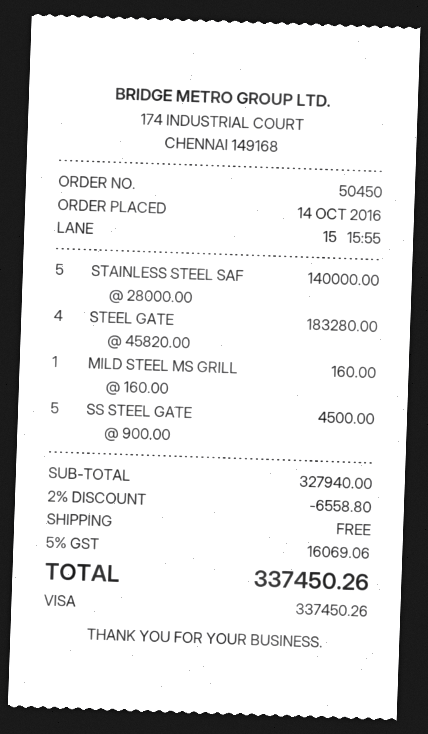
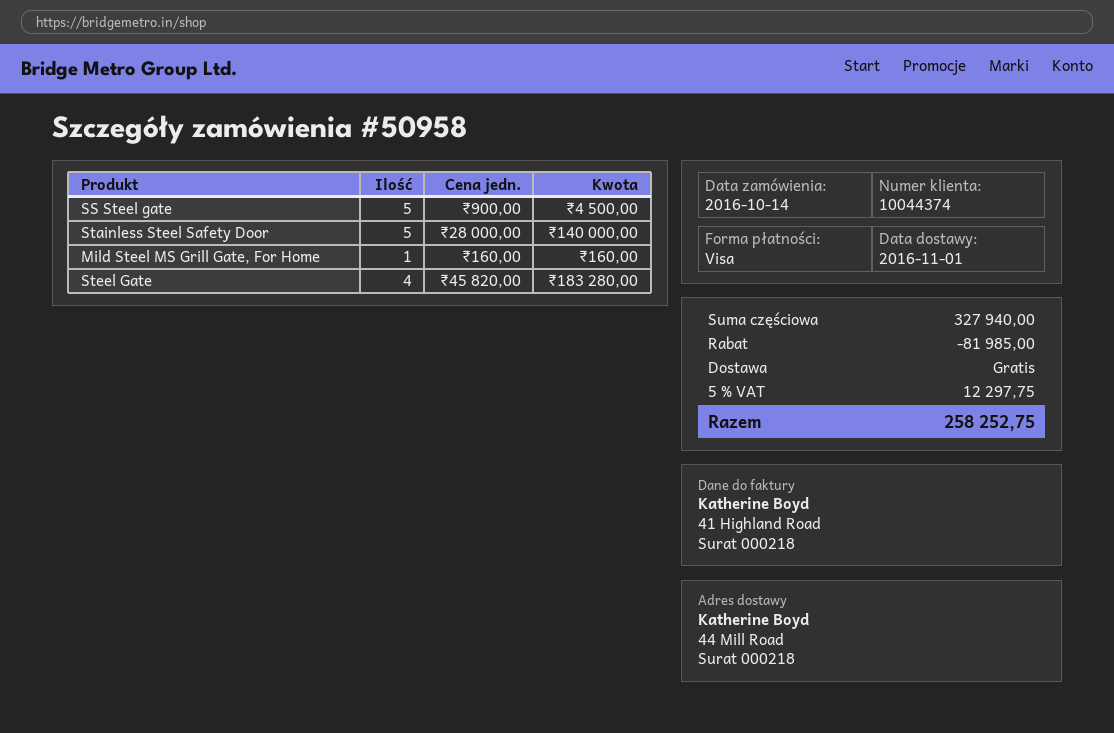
order number: 50450 -> 50958
discount: 6558.80 -> 81985.00
tax: 5% = 16069.06 -> 5% = 12297.75
total: 337450.26 -> 258252.75

